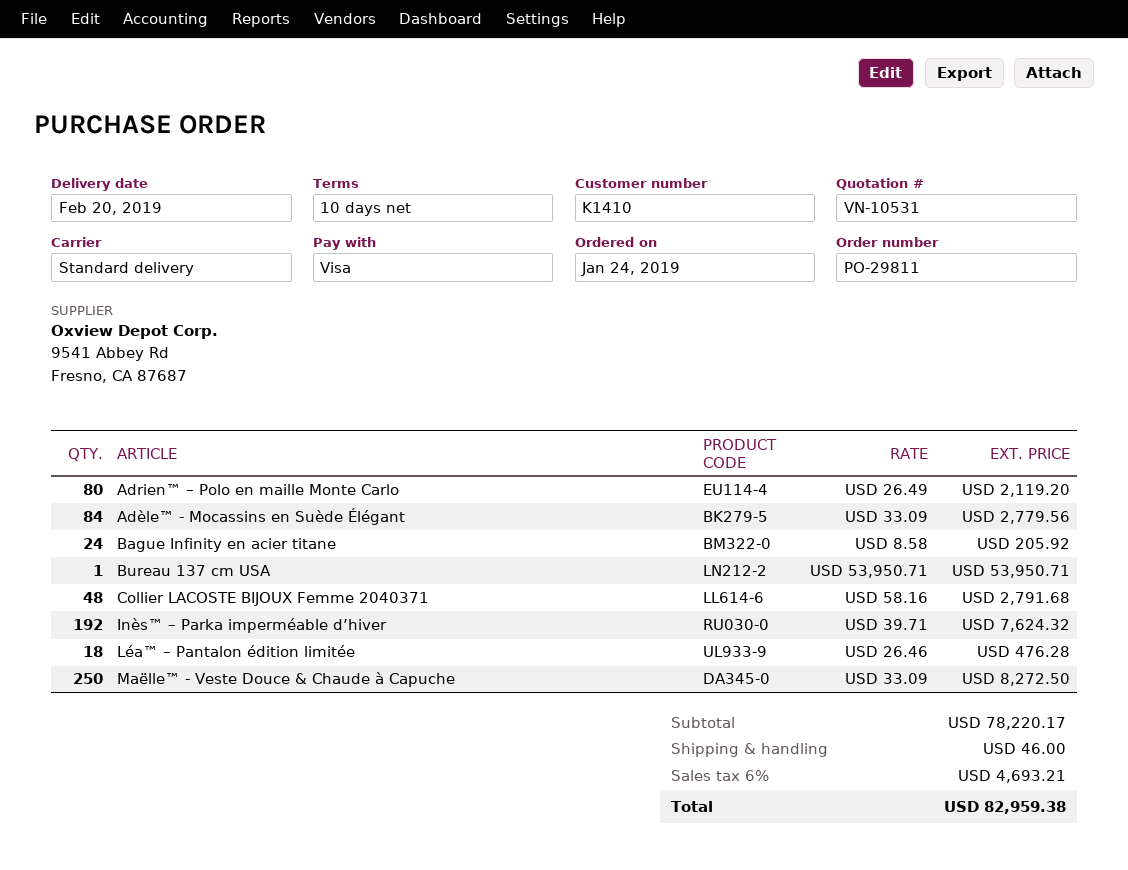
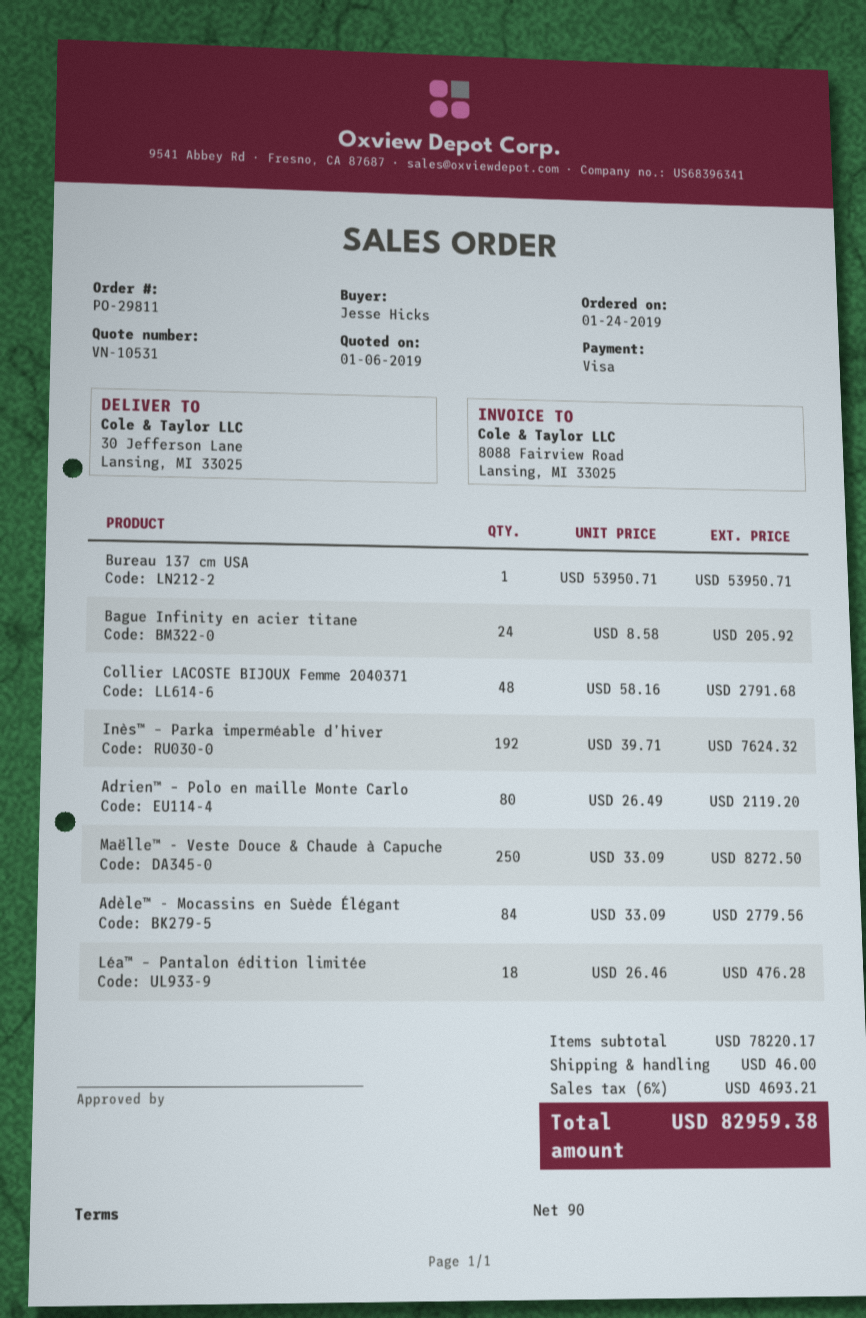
payment terms: 10 days -> 90 days

